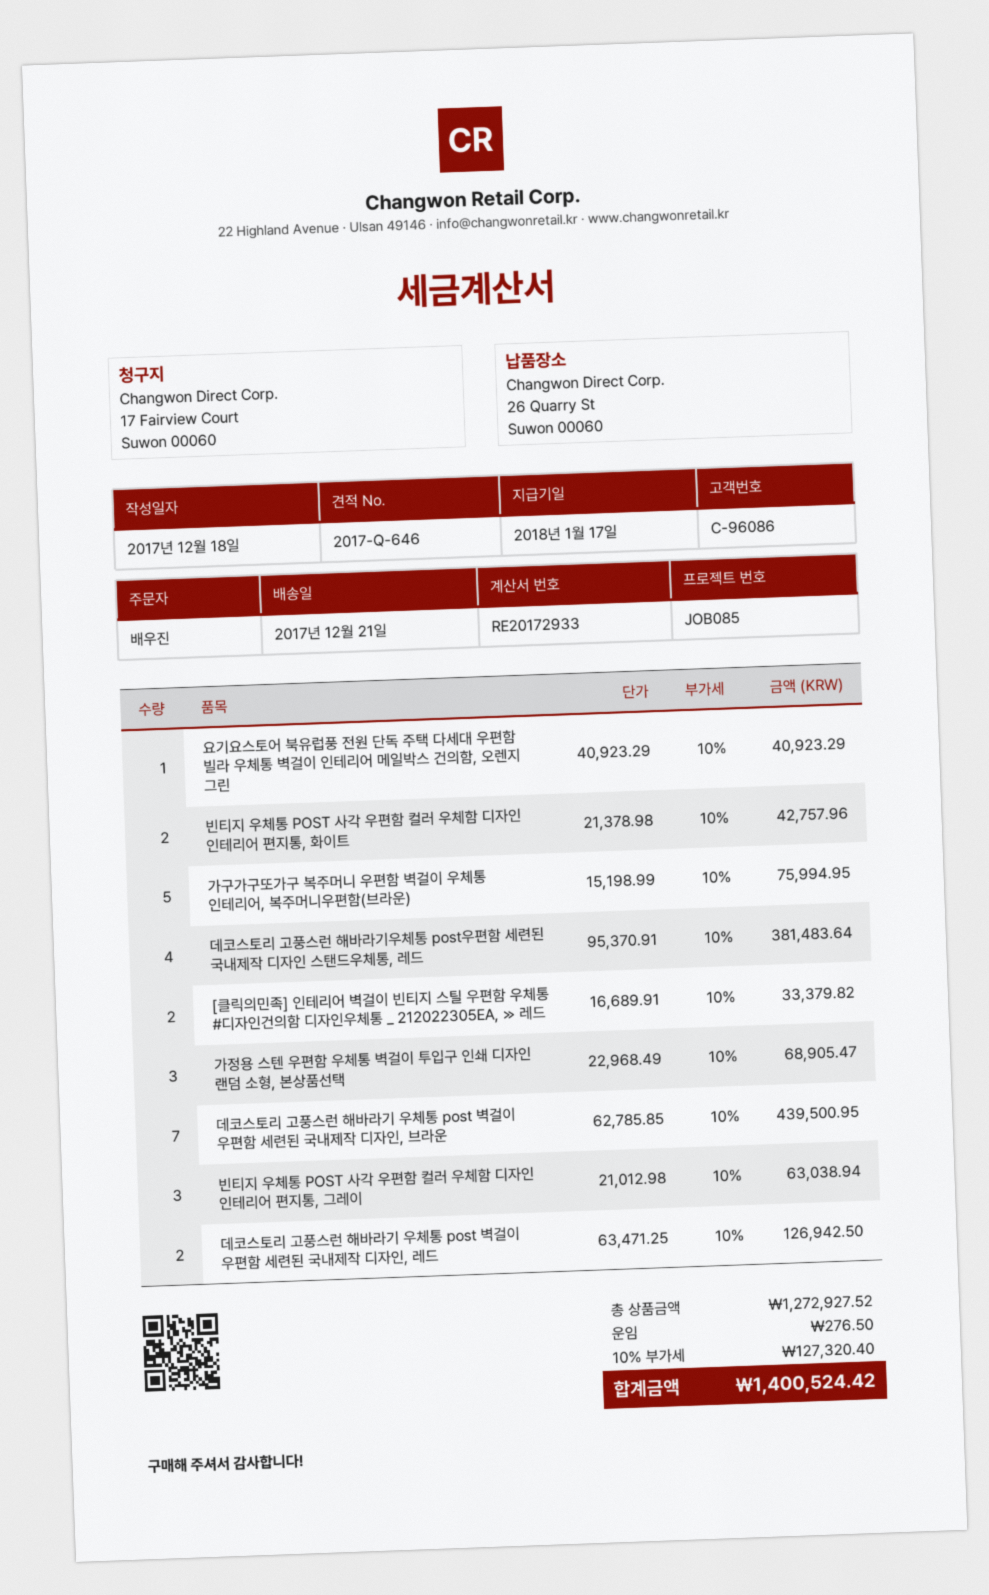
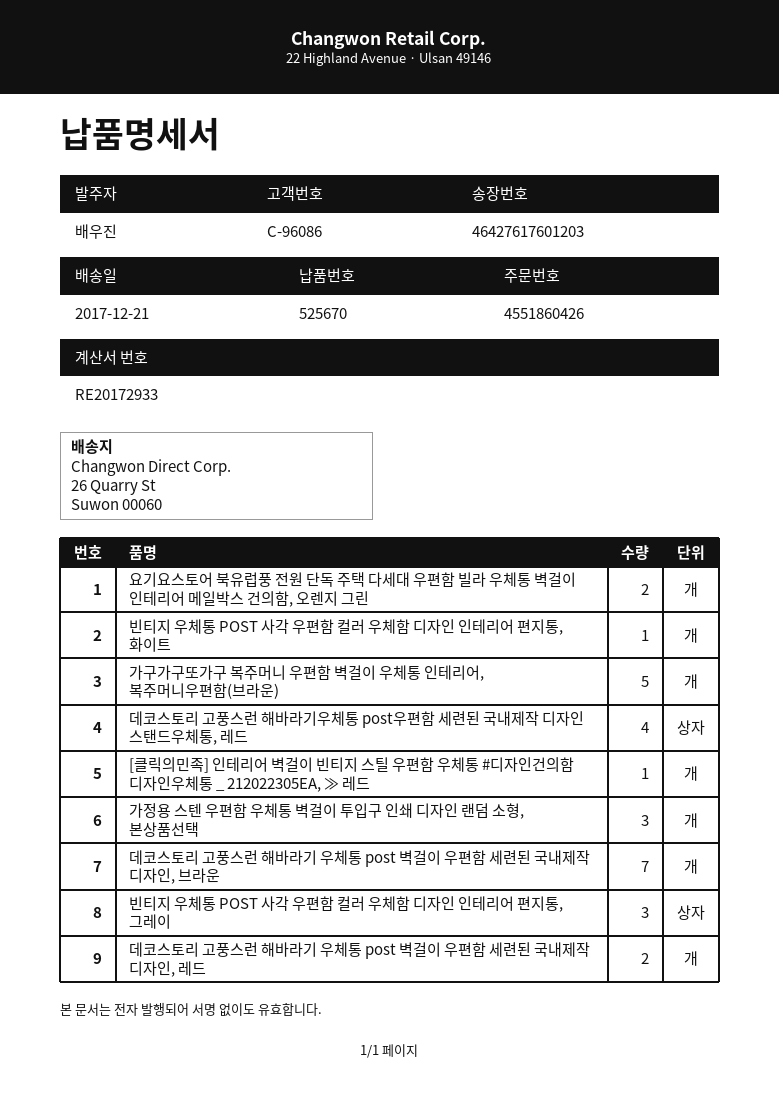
요기요스토어 북유럽풍 전원 단독 주택 다세대 우편함 빌라 우체통 벽걸이 인테리어 메일박스 건의함, 오렌지 그린: 1 -> 2
빈티지 우체통 POST 사각 우편함 컬러 우체함 디자인 인테리어 편지통, 화이트: 2 -> 1
[클릭의민족] 인테리어 벽걸이 빈티지 스틸 우편함 우체통 #디자인건의함 디자인우체통 _ 212022305EA, ≫ 레드: 2 -> 1

